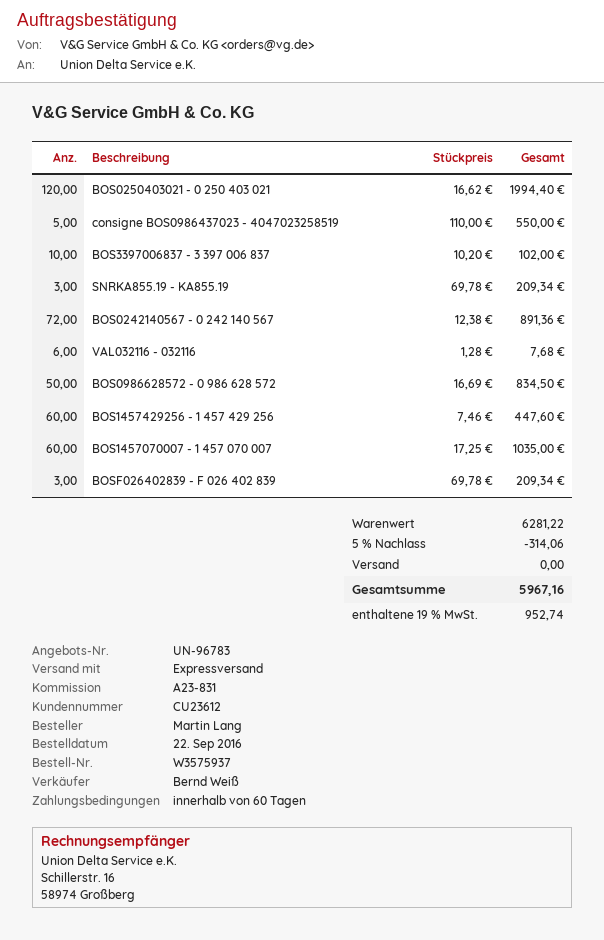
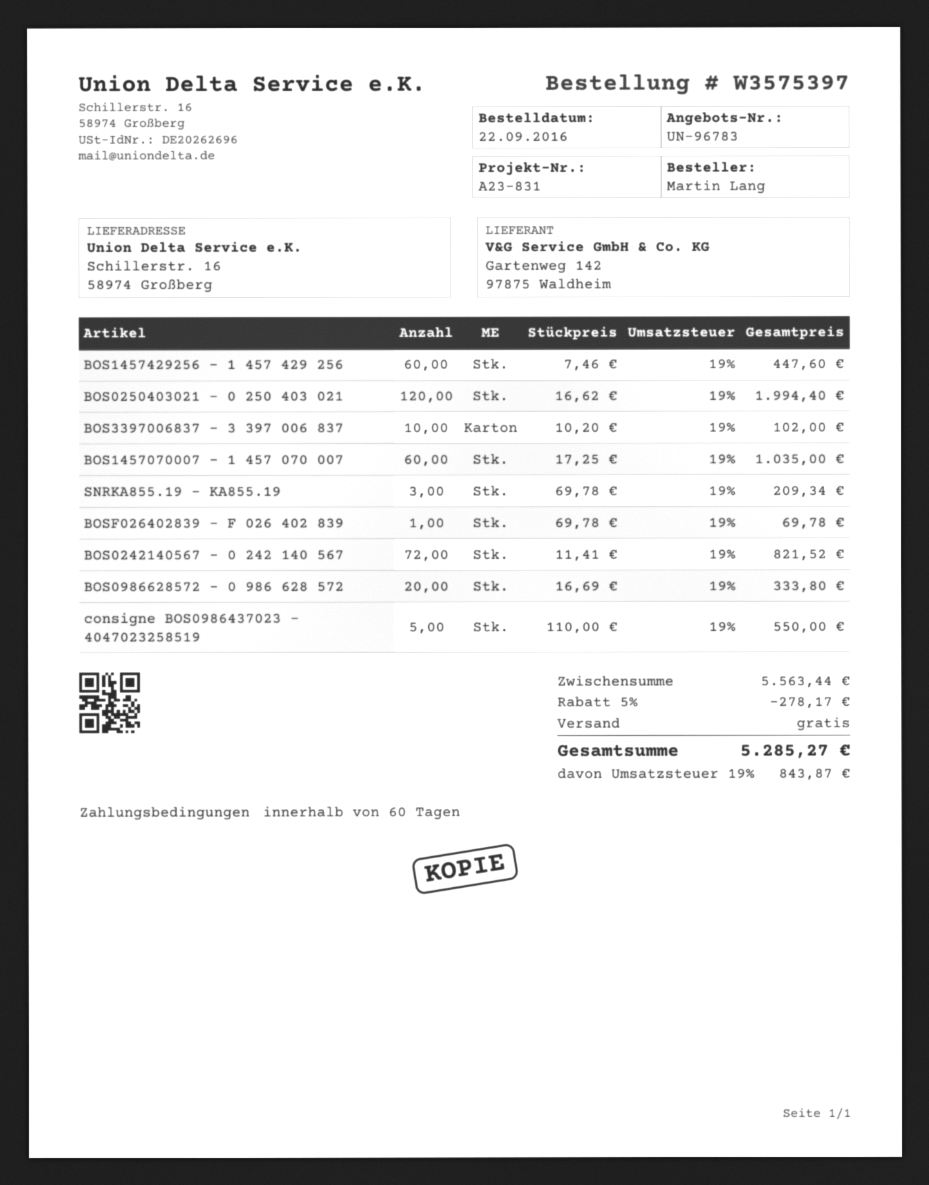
order number: W3575937 -> W3575397
BOS0242140567 - 0 242 140 567: 72 x 12.38 = 891.36 -> 72 x 11.41 = 821.52
VAL032116 - 032116: 6 x 1.28 = 7.68 -> none
BOS0986628572 - 0 986 628 572: 50 x 16.69 = 834.50 -> 20 x 16.69 = 333.80
BOSF026402839 - F 026 402 839: 3 x 69.78 = 209.34 -> 1 x 69.78 = 69.78
subtotal: 6281.22 -> 5563.44
discount: 5% = 314.06 -> 5% = 278.17
tax: 19% = 952.74 -> 19% = 843.87
total: 5967.16 -> 5285.27

